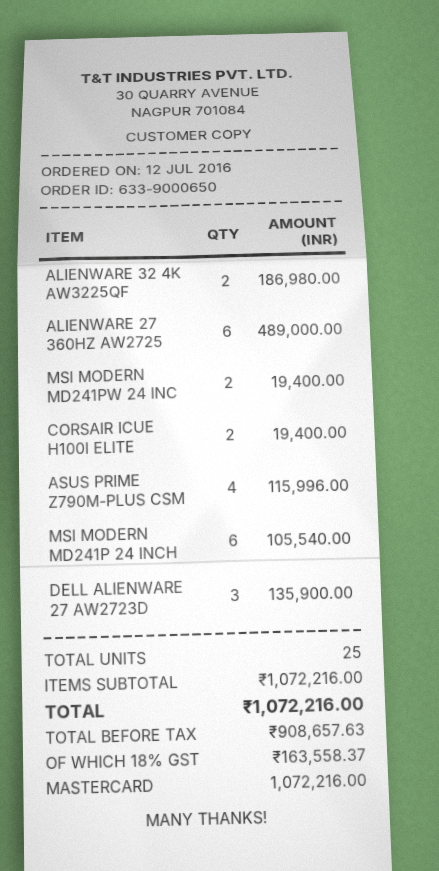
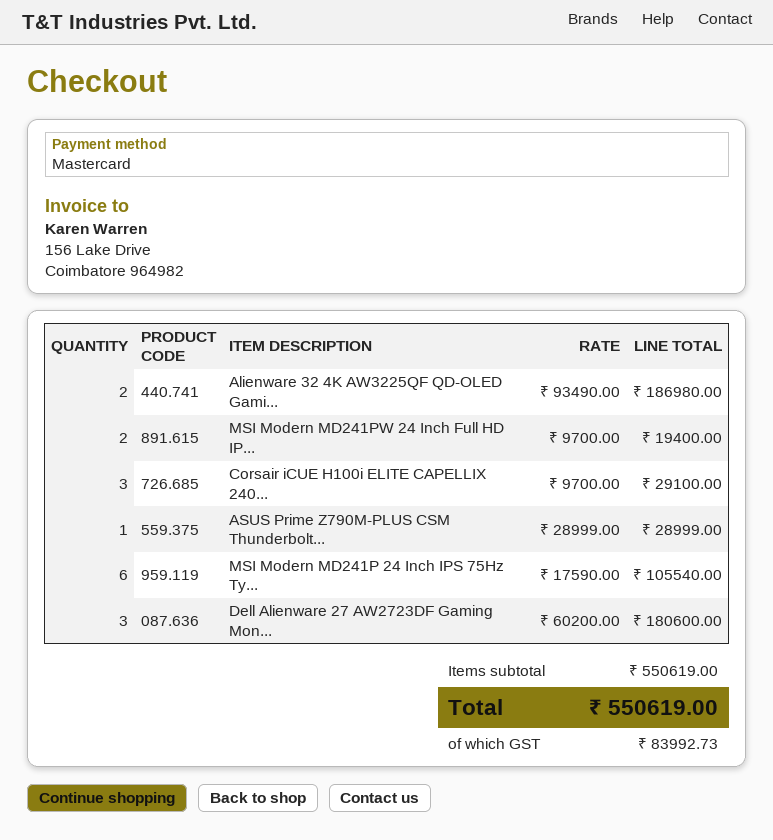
ALIENWARE 27 360HZ AW2725: 6 for 489000.00 -> none
CORSAIR ICUE H100I ELITE: 2 for 19400.00 -> 3 for 29100.00
ASUS PRIME Z790M-PLUS CSM: 4 for 115996.00 -> 1 for 28999.00
DELL ALIENWARE 27 AW2723D: 3 for 135900.00 -> 3 for 180600.00
subtotal: 1072216.00 -> 550619.00
tax: 163558.37 -> 83992.73
total: 1072216.00 -> 550619.00

